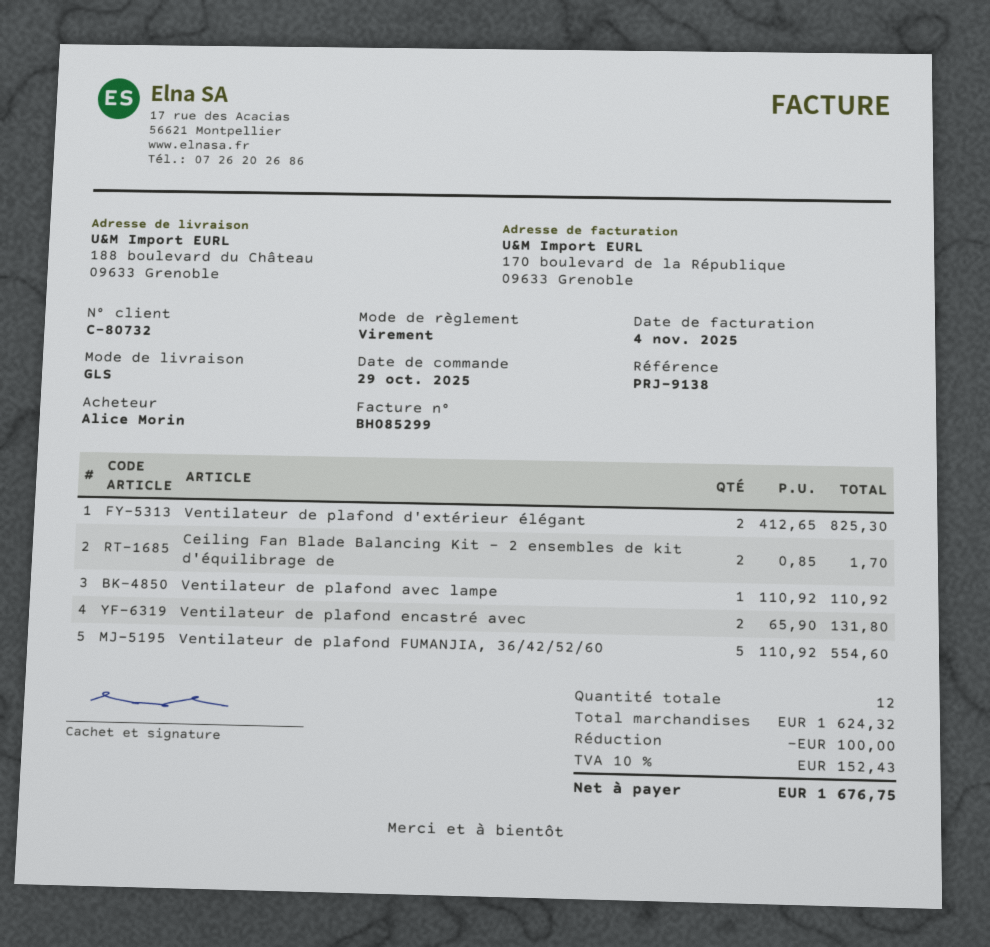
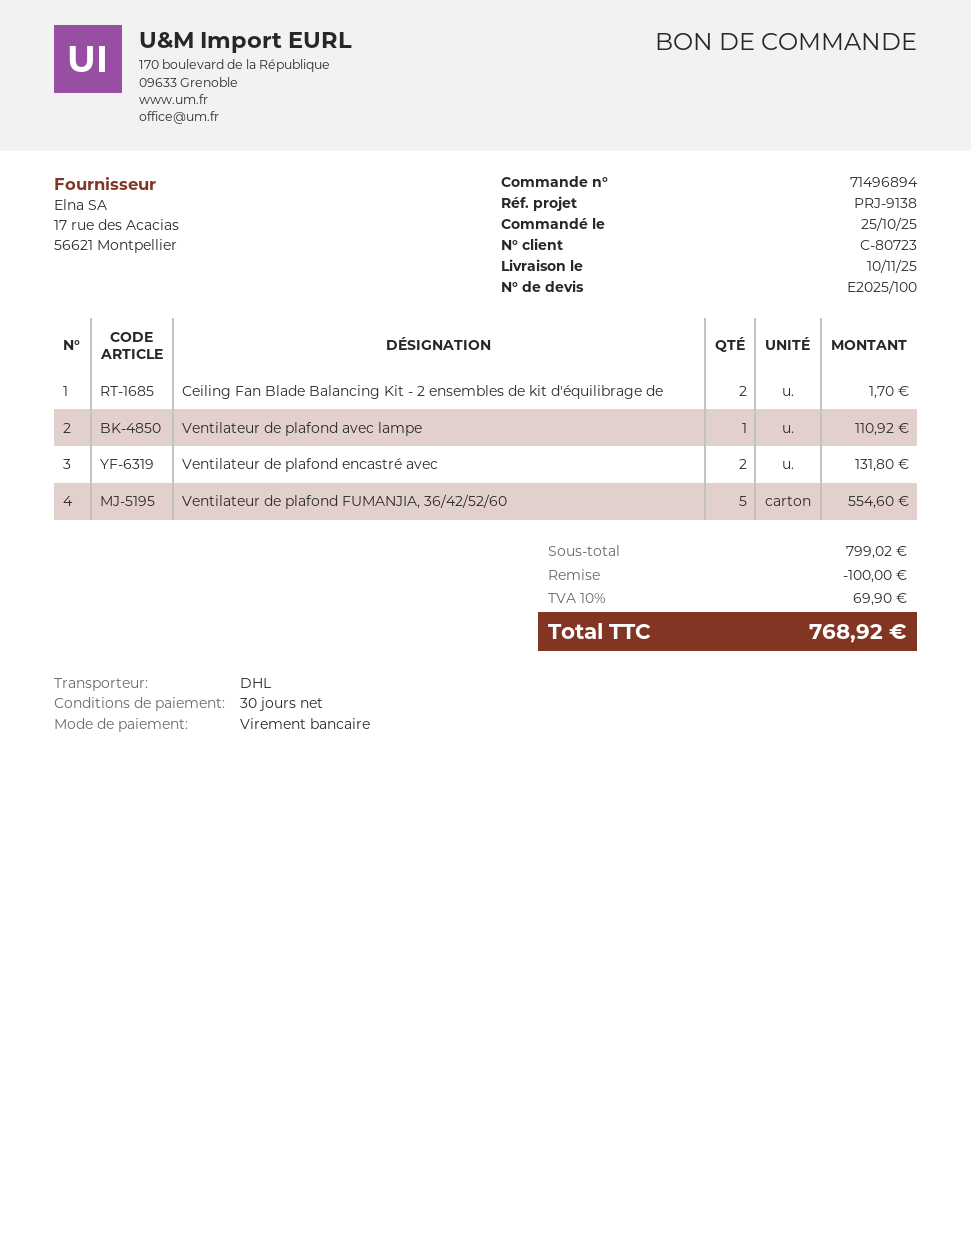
order date: 2025-10-29 -> 2025-10-25
customer number: C-80732 -> C-80723
shipping method: GLS -> DHL
Ventilateur de plafond d'extérieur élégant: 2 for 825.30 -> none
subtotal: 1624.32 -> 799.02
tax: 10% = 152.43 -> 10% = 69.90
total: 1676.75 -> 768.92

